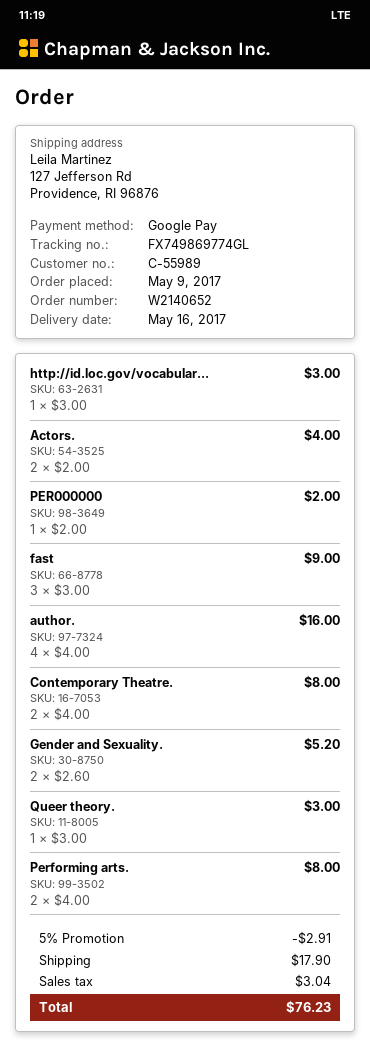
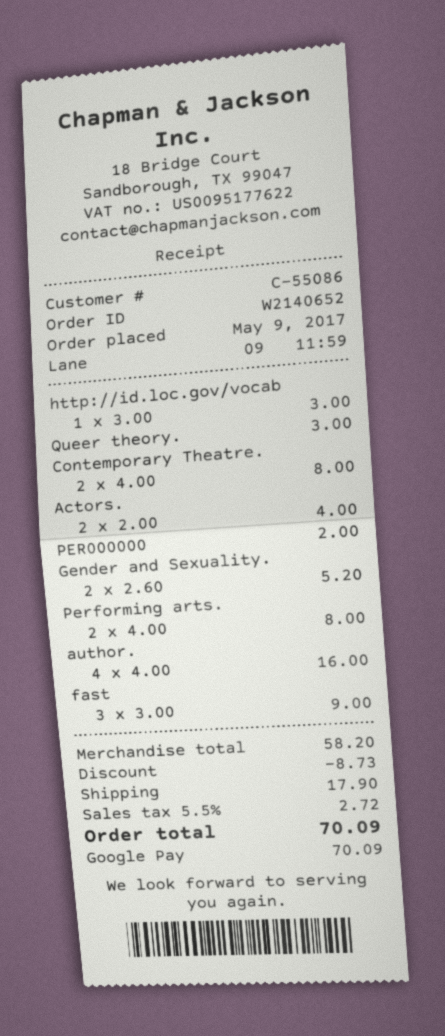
customer number: C-55989 -> C-55086
discount: 2.91 -> 8.73
tax: 3.04 -> 2.72
total: 76.23 -> 70.09

